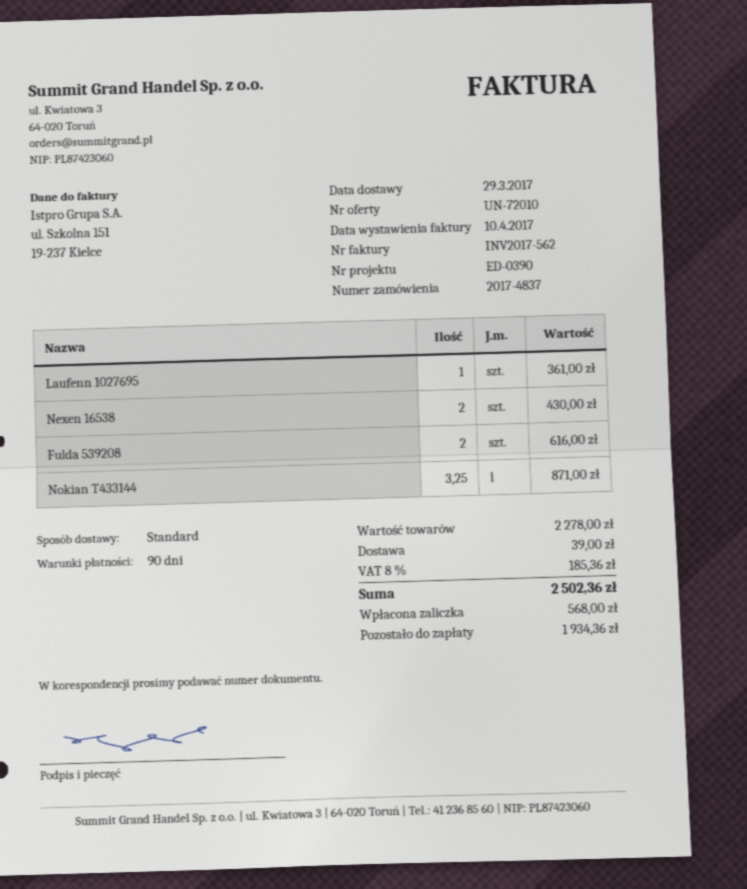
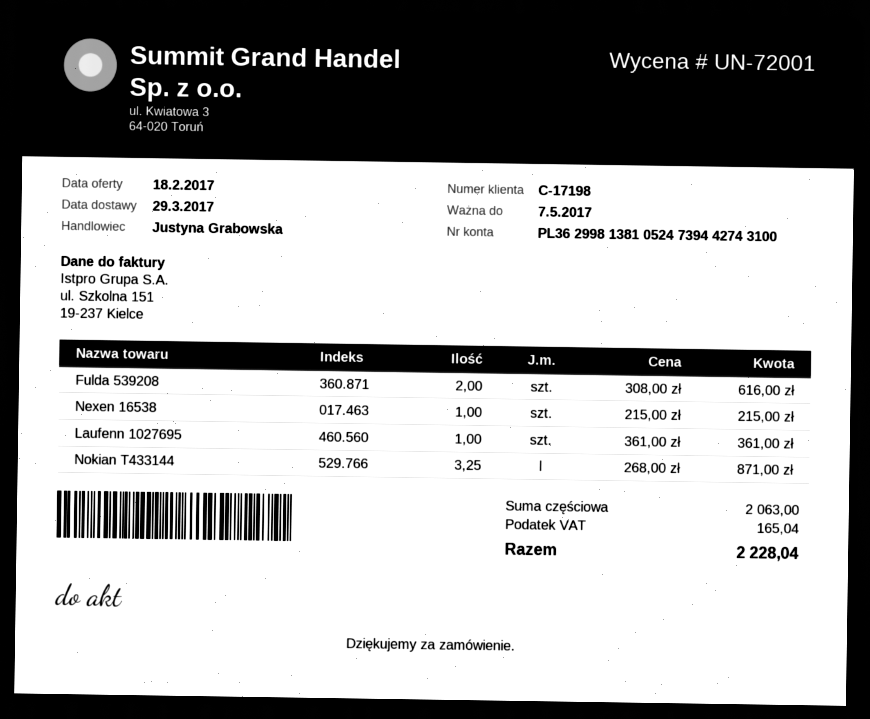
quote number: UN-72010 -> UN-72001
Nexen 16538: 2 for 430.00 -> 1 for 215.00
subtotal: 2278.00 -> 2063.00
shipping: 39.00 -> none
tax: 185.36 -> 165.04
total: 2502.36 -> 2228.04

